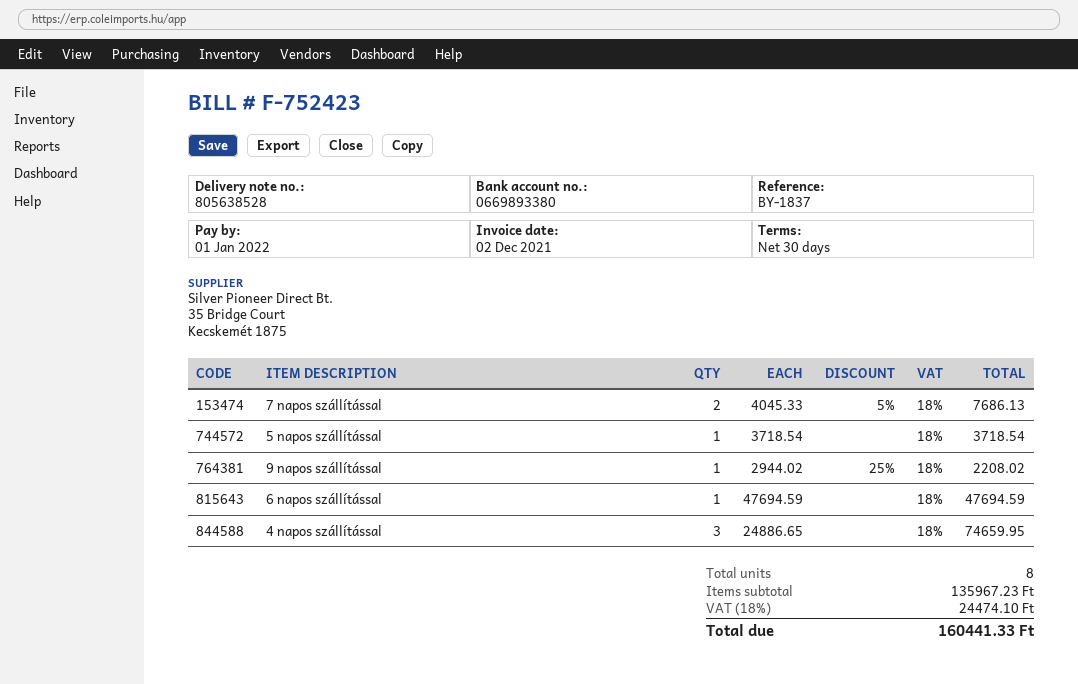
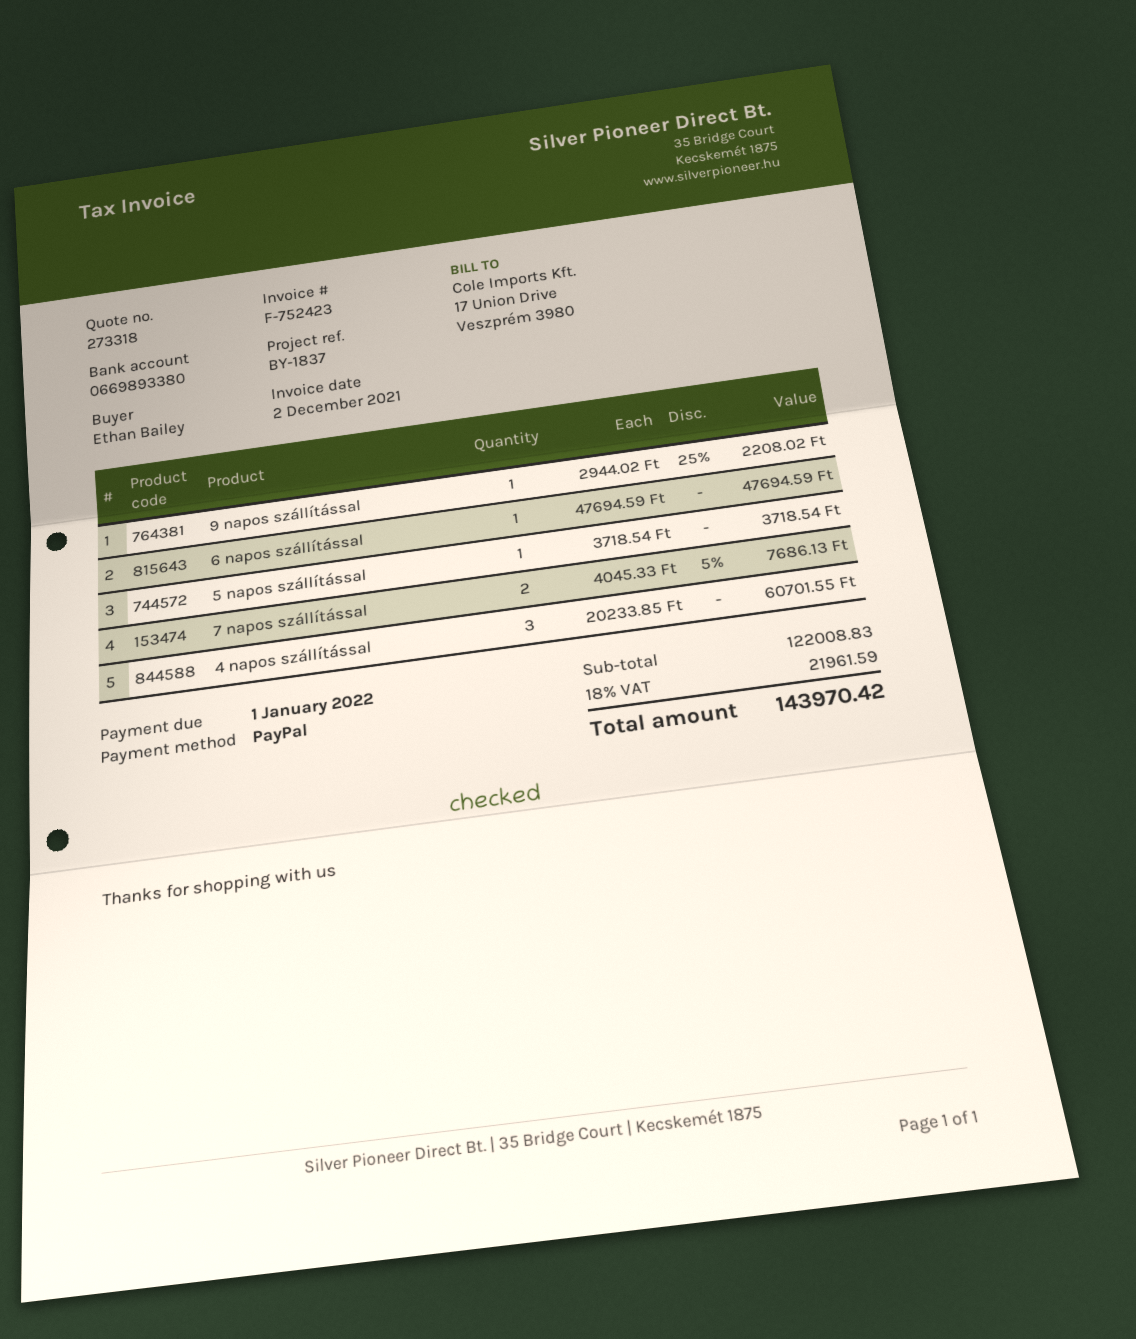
4 napos szállítással: 3 x 24886.65 = 74659.95 -> 3 x 20233.85 = 60701.55
subtotal: 135967.23 -> 122008.83
tax: 18% = 24474.10 -> 18% = 21961.59
total: 160441.33 -> 143970.42

